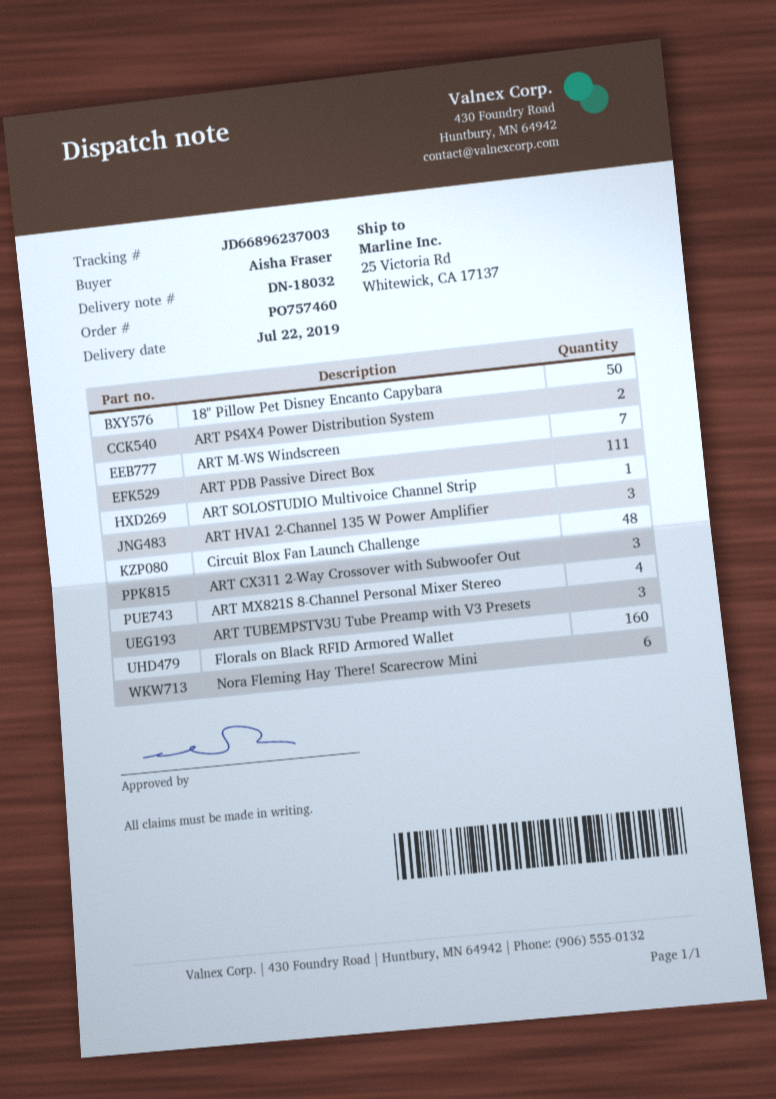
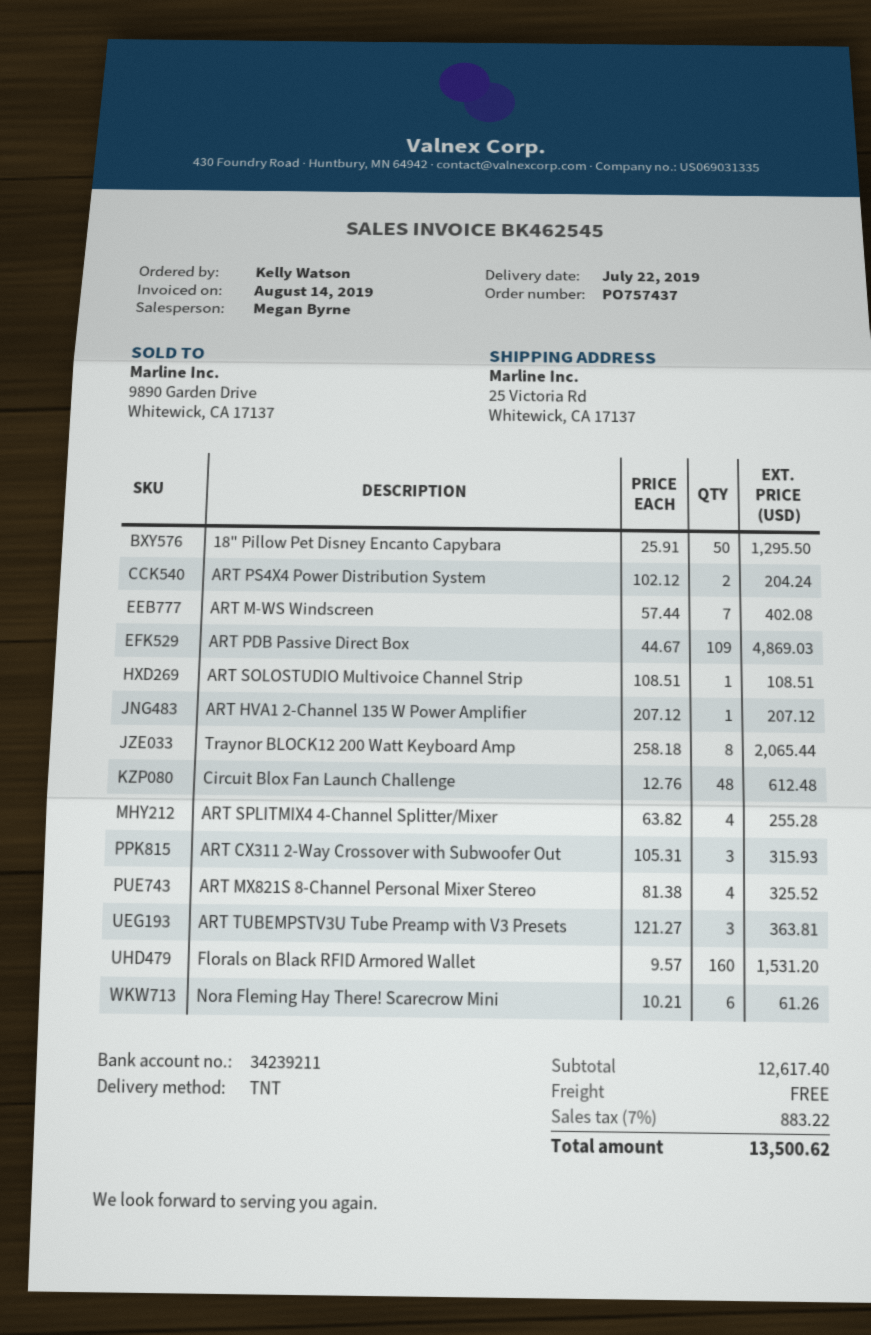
order number: PO757460 -> PO757437
ordered by: Aisha Fraser -> Kelly Watson
ART PDB Passive Direct Box: 111 -> 109
ART HVA1 2-Channel 135 W Power Amplifier: 3 -> 1
Traynor BLOCK12 200 Watt Keyboard Amp: none -> 8
ART SPLITMIX4 4-Channel Splitter/Mixer: none -> 4

